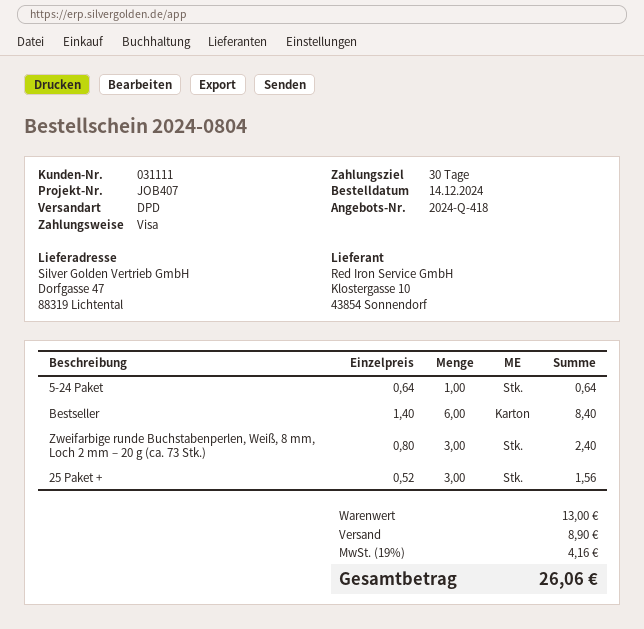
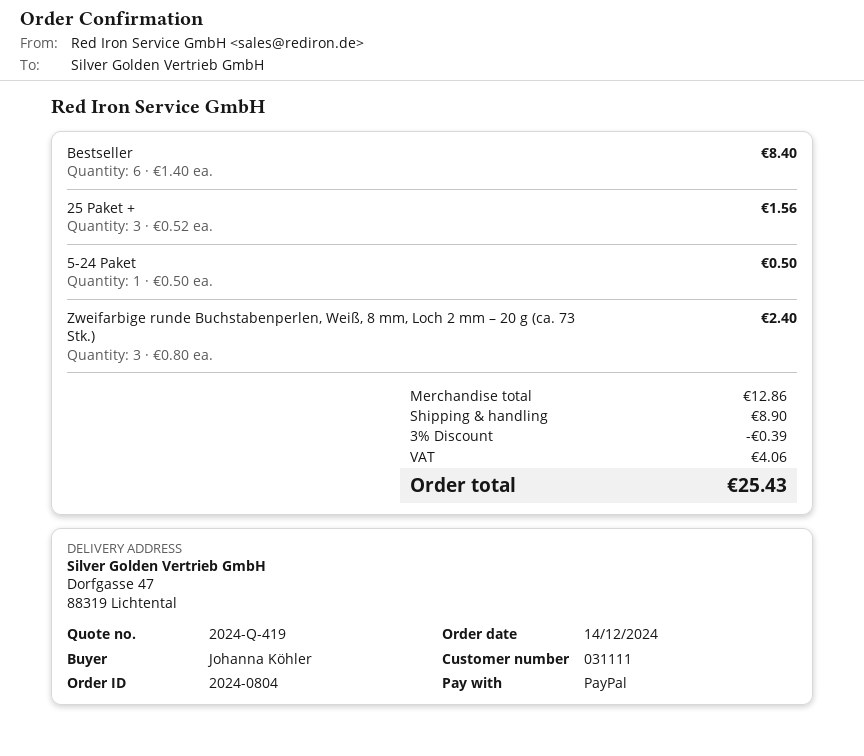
quote number: 2024-Q-418 -> 2024-Q-419
payment method: Visa -> PayPal
5-24 Paket: 1 x 0.64 = 0.64 -> 1 x 0.50 = 0.50
subtotal: 13.00 -> 12.86
discount: none -> 3% = 0.39
tax: 4.16 -> 4.06
total: 26.06 -> 25.43

